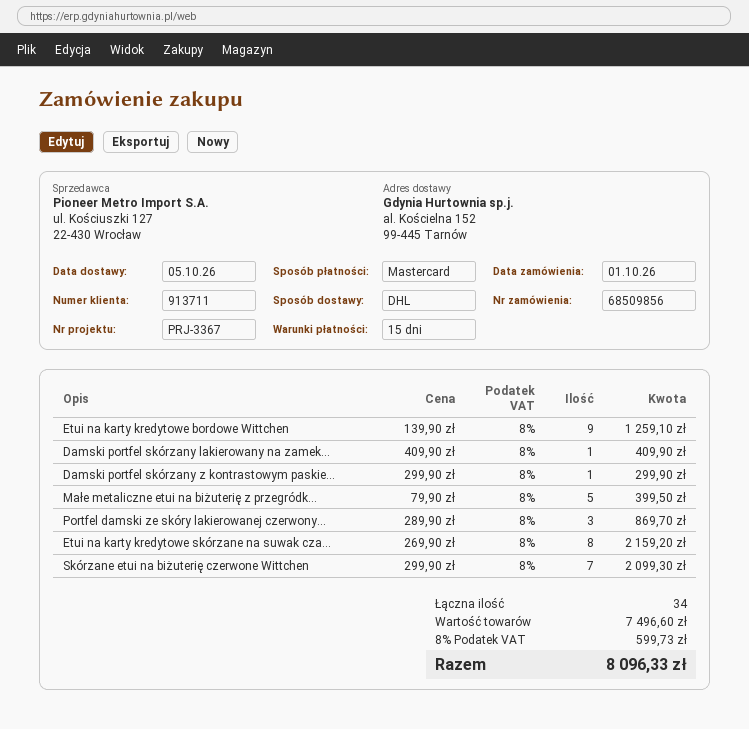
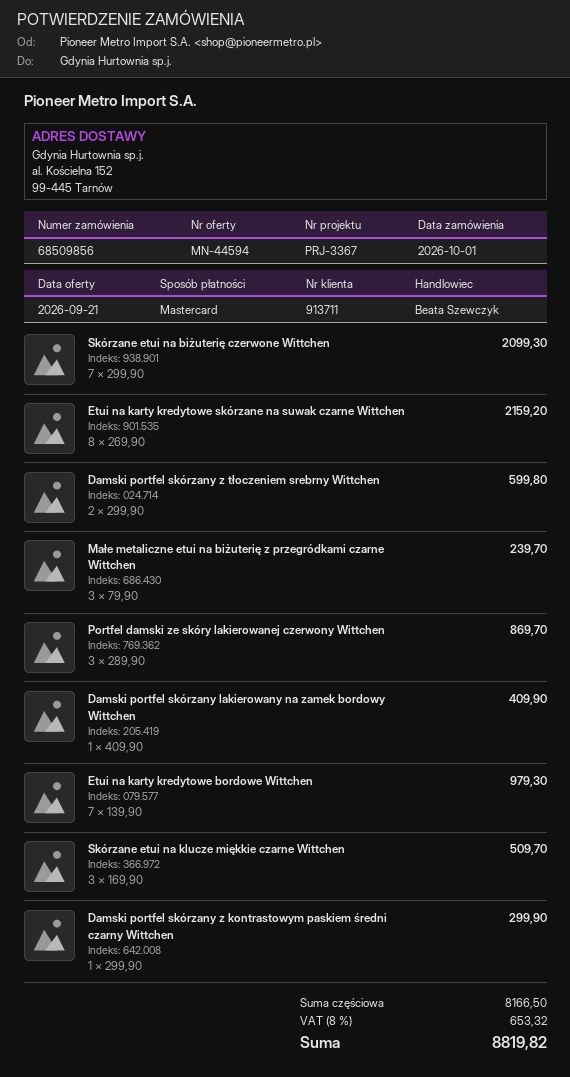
Etui na karty kredytowe bordowe Wittchen: 9 x 139.90 = 1259.10 -> 7 x 139.90 = 979.30
Małe metaliczne etui na biżuterię z przegródk...: 5 x 79.90 = 399.50 -> 3 x 79.90 = 239.70
Damski portfel skórzany z tłoczeniem srebrny Wittchen: none -> 2 x 299.90 = 599.80
Skórzane etui na klucze miękkie czarne Wittchen: none -> 3 x 169.90 = 509.70
subtotal: 7496.60 -> 8166.50
tax: 8% = 599.73 -> 8% = 653.32
total: 8096.33 -> 8819.82

